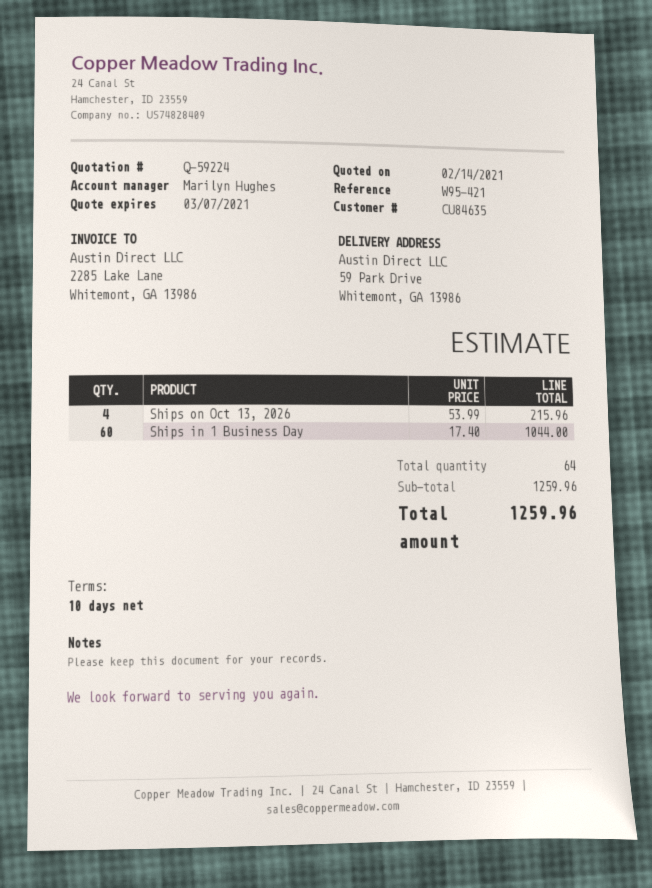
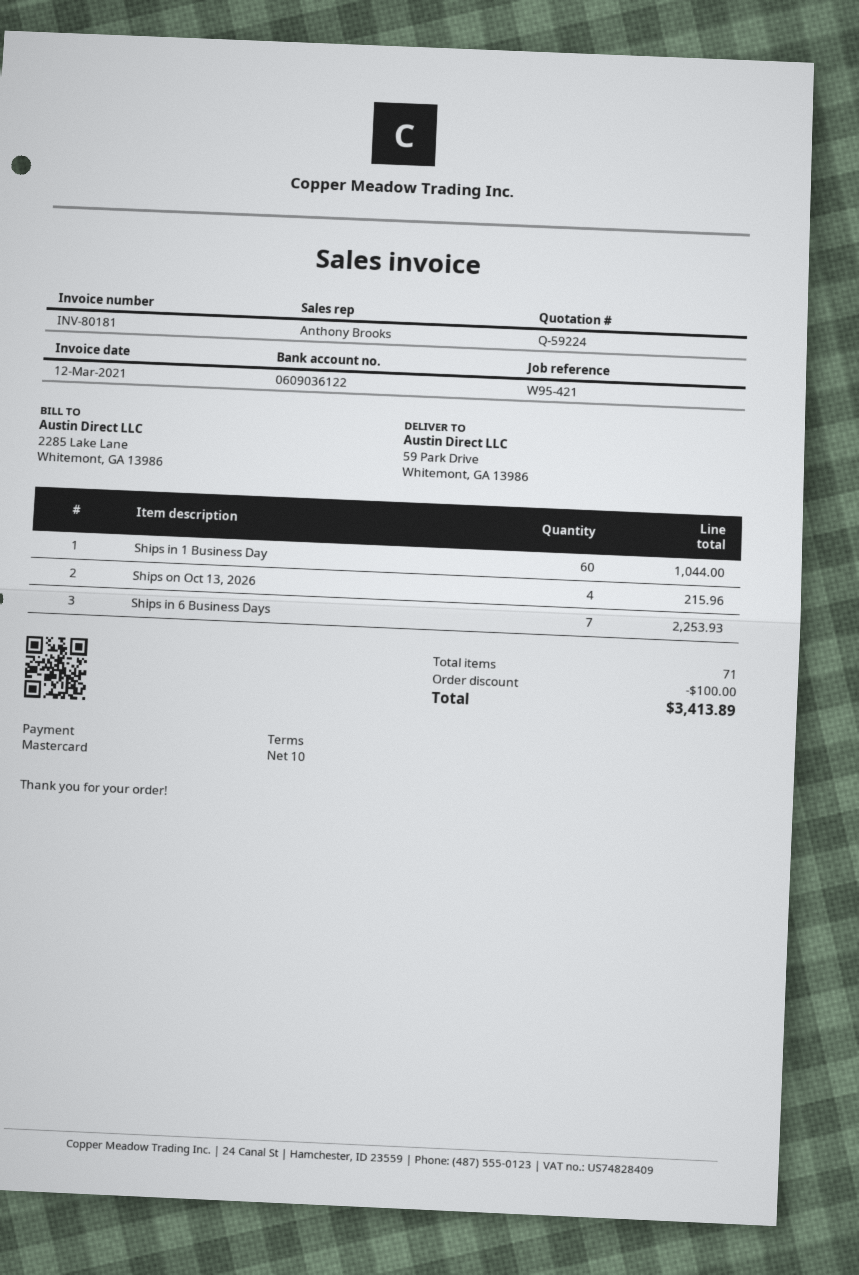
sales rep: Marilyn Hughes -> Anthony Brooks
Ships in 6 Business Days: none -> 7 for 2253.93
total quantity: 64 -> 71
discount: none -> 100.00
total: 1259.96 -> 3413.89

